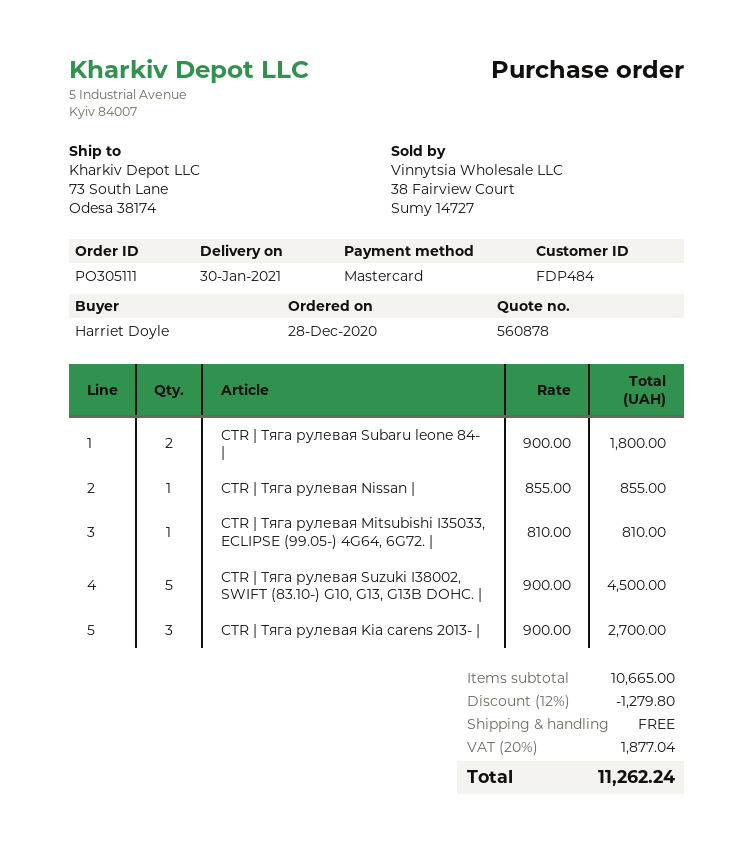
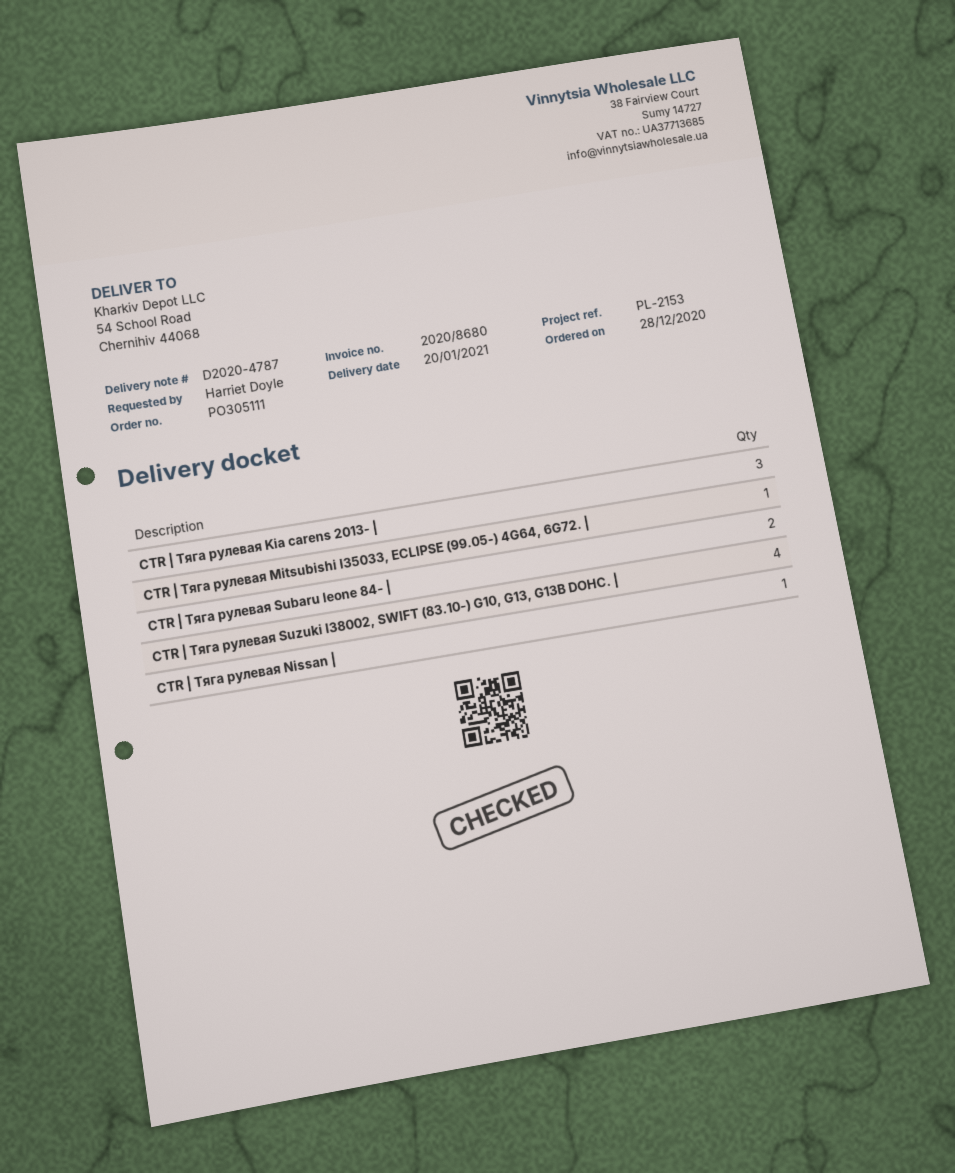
delivery date: 2021-01-30 -> 2021-01-20
ship to: 73 South Lane, Odesa 38174 -> 54 School Road, Chernihiv 44068
CTR | Тяга рулевая Suzuki I38002, SWIFT (83.10-) G10, G13, G13B DOHC. |: 5 -> 4

